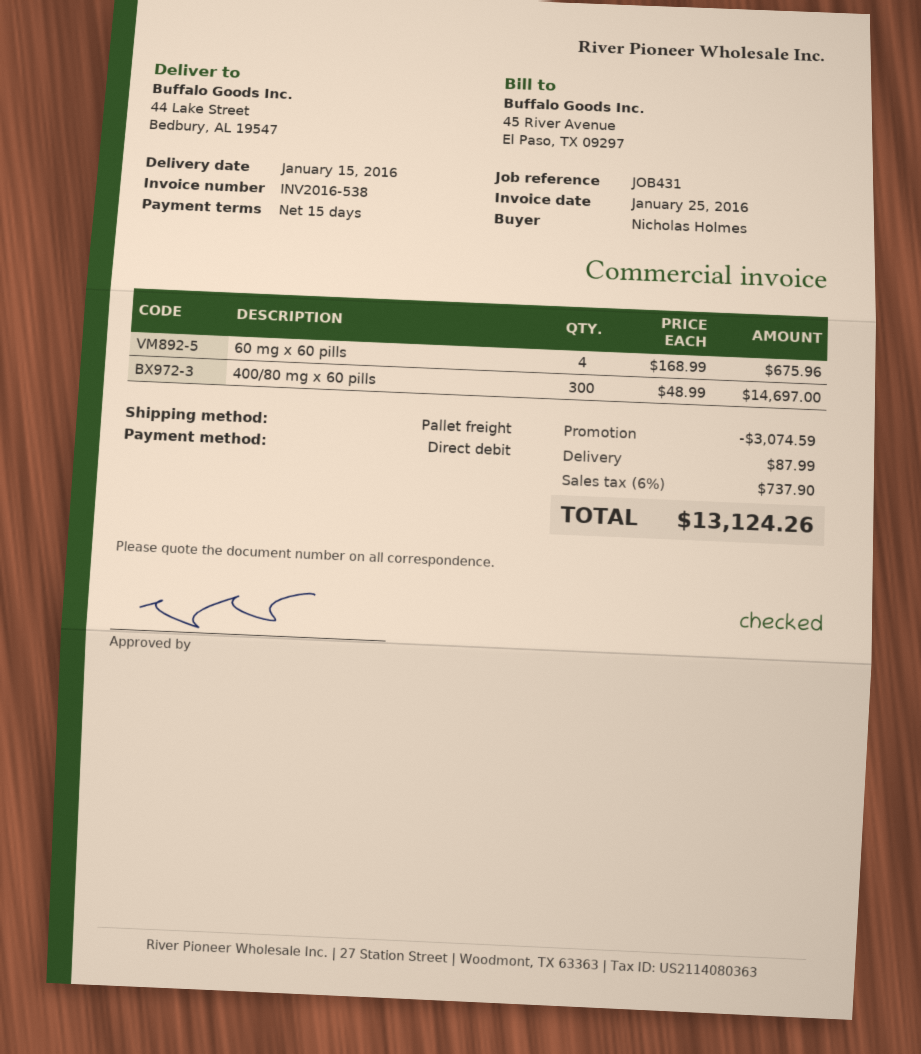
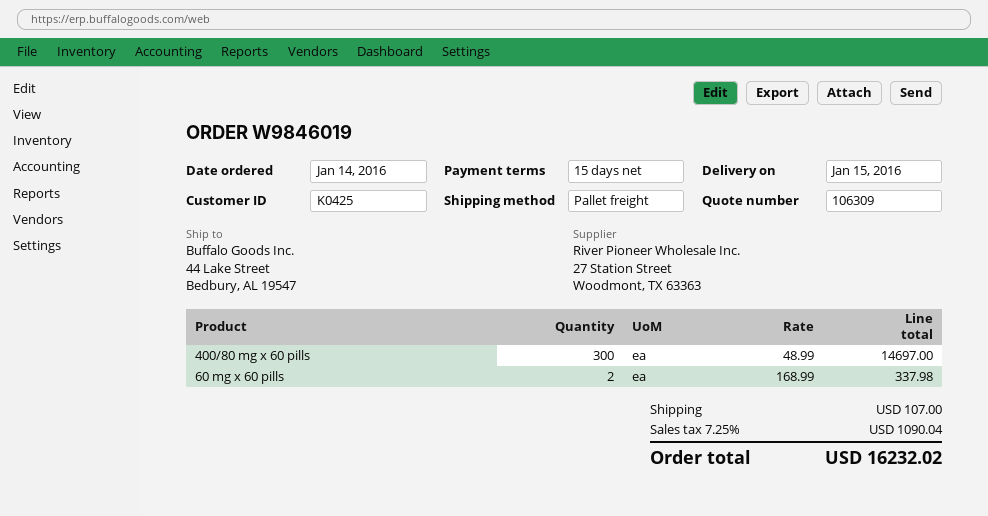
60 mg x 60 pills: 4 x 168.99 = 675.96 -> 2 x 168.99 = 337.98
discount: 3074.59 -> none
shipping: 87.99 -> 107.00
tax: 6% = 737.90 -> 7.25% = 1090.04
total: 13124.26 -> 16232.02

